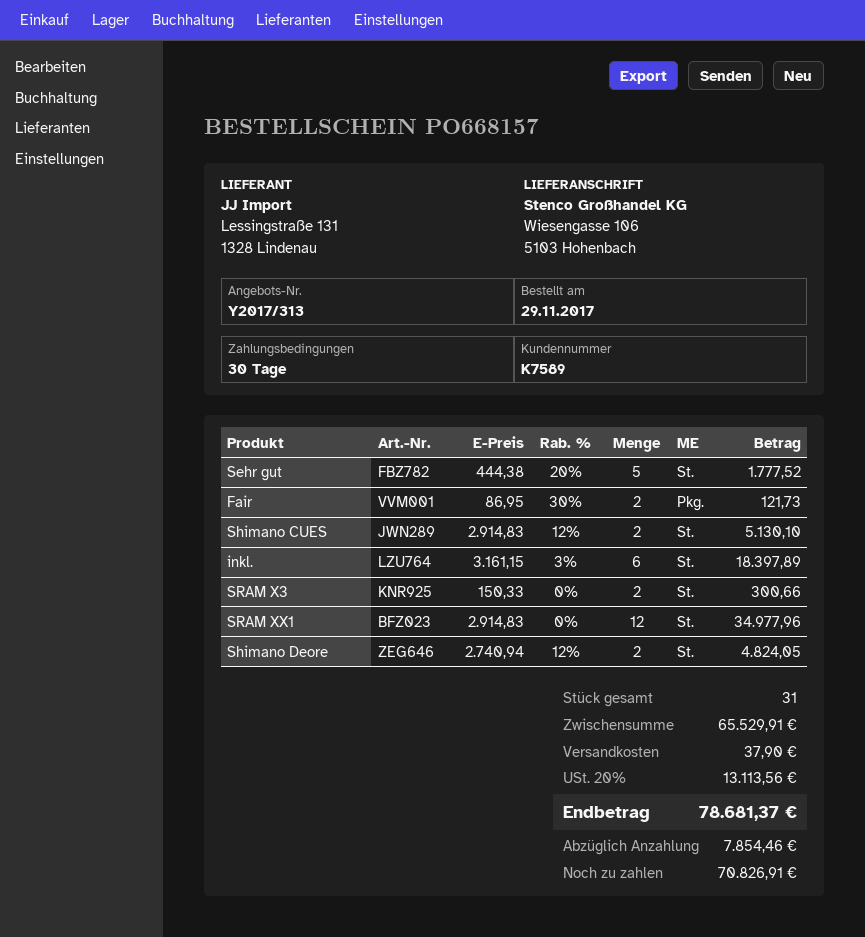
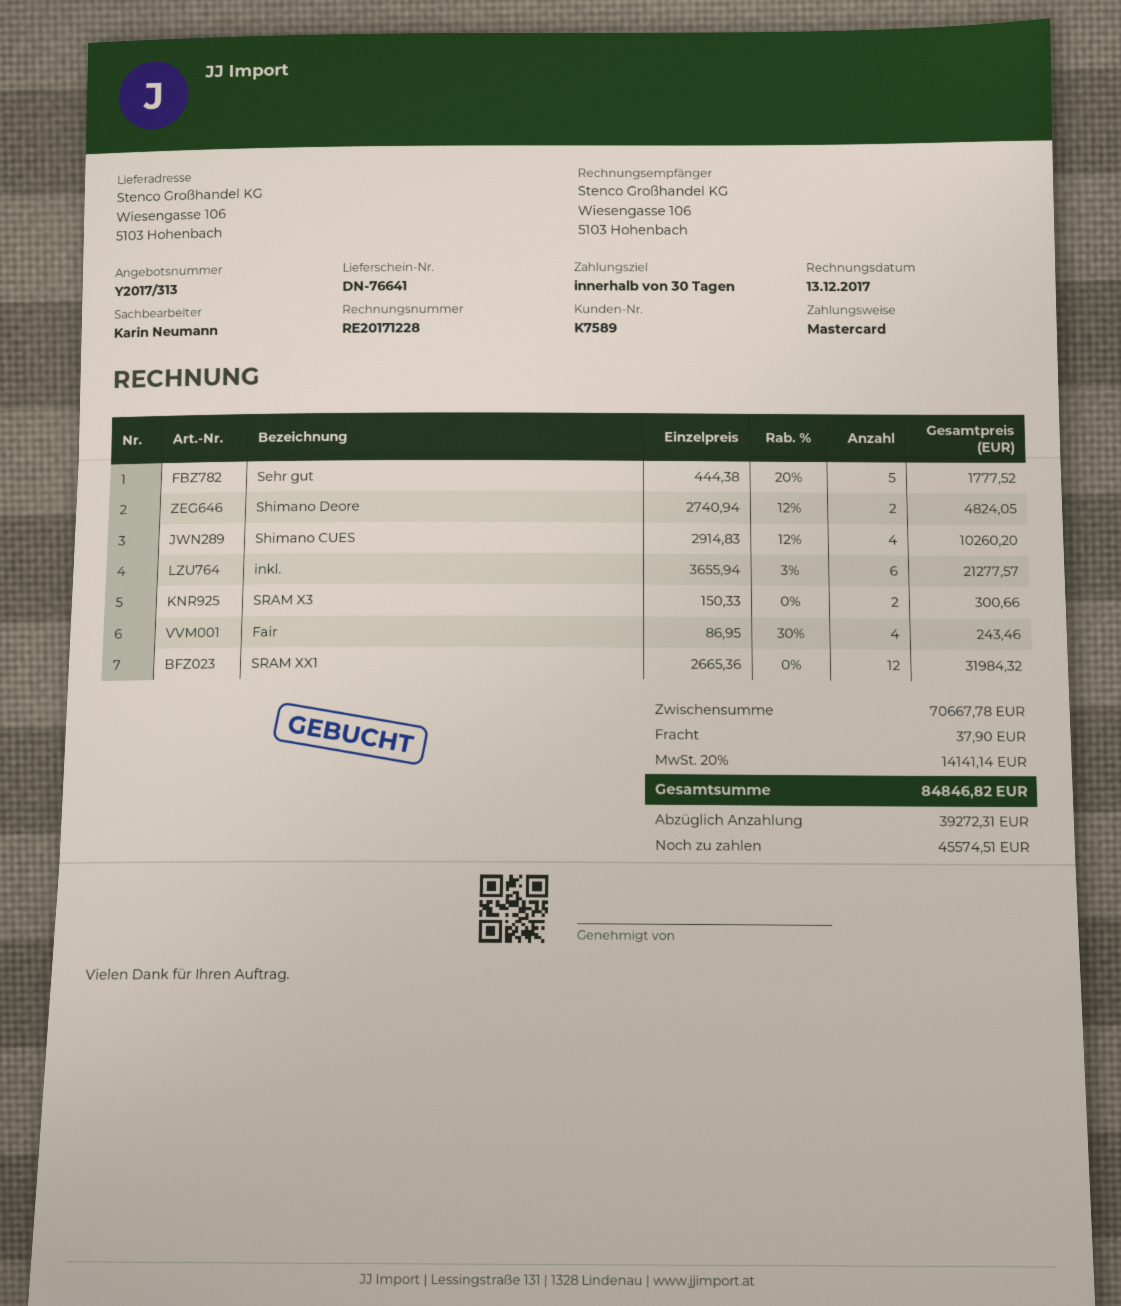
Fair: 2 x 86.95 - 30% = 121.73 -> 4 x 86.95 - 30% = 243.46
Shimano CUES: 2 x 2914.83 - 12% = 5130.10 -> 4 x 2914.83 - 12% = 10260.20
inkl.: 6 x 3161.15 - 3% = 18397.89 -> 6 x 3655.94 - 3% = 21277.57
SRAM XX1: 12 x 2914.83 = 34977.96 -> 12 x 2665.36 = 31984.32
subtotal: 65529.91 -> 70667.78
tax: 20% = 13113.56 -> 20% = 14141.14
total: 78681.37 -> 84846.82
deposit: 7854.46 -> 39272.31
balance: 70826.91 -> 45574.51

